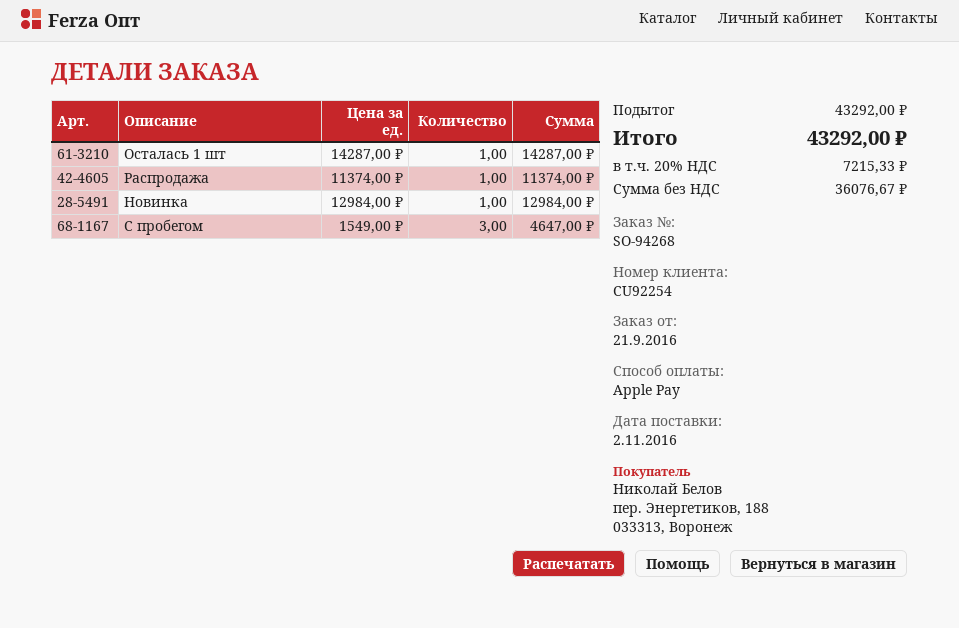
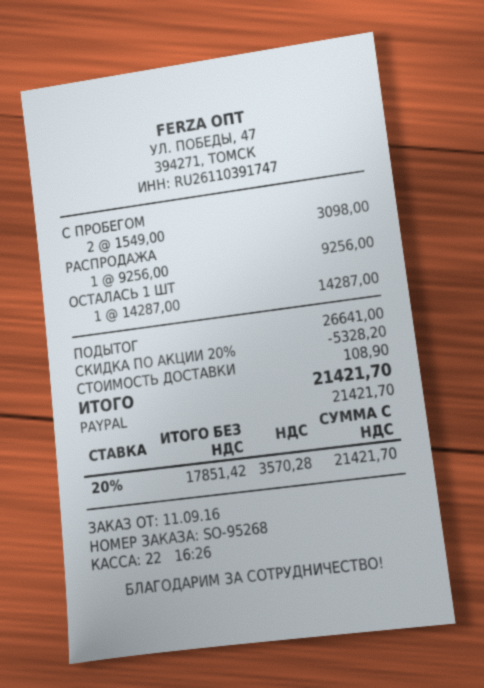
order number: SO-94268 -> SO-95268
order date: 2016-09-21 -> 2016-09-11
payment method: Apple Pay -> PayPal
Распродажа: 1 x 11374.00 = 11374.00 -> 1 x 9256.00 = 9256.00
Новинка: 1 x 12984.00 = 12984.00 -> none
С пробегом: 3 x 1549.00 = 4647.00 -> 2 x 1549.00 = 3098.00
subtotal: 43292.00 -> 26641.00
discount: none -> 20% = 5328.20
shipping: none -> 108.90
net: 36076.67 -> 17851.42
tax: 20% = 7215.33 -> 20% = 3570.28
total: 43292.00 -> 21421.70

